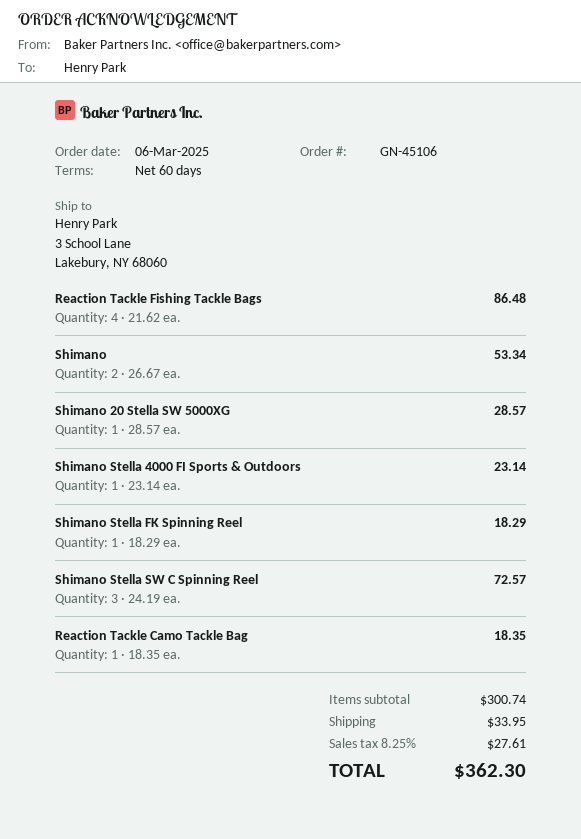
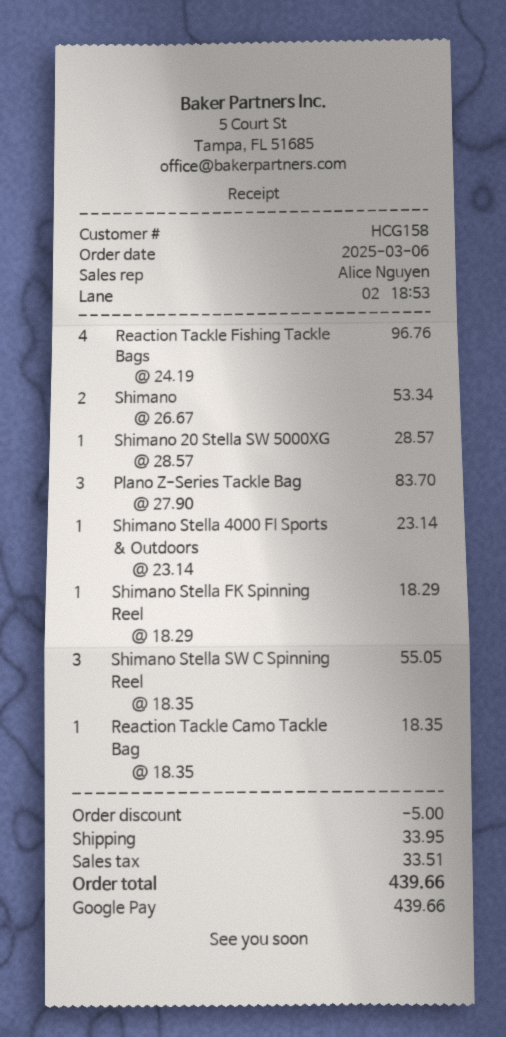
Reaction Tackle Fishing Tackle Bags: 4 x 21.62 = 86.48 -> 4 x 24.19 = 96.76
Shimano Stella SW C Spinning Reel: 3 x 24.19 = 72.57 -> 3 x 18.35 = 55.05
Plano Z-Series Tackle Bag: none -> 3 x 27.90 = 83.70
discount: none -> 5.00
tax: 27.61 -> 33.51
total: 362.30 -> 439.66

